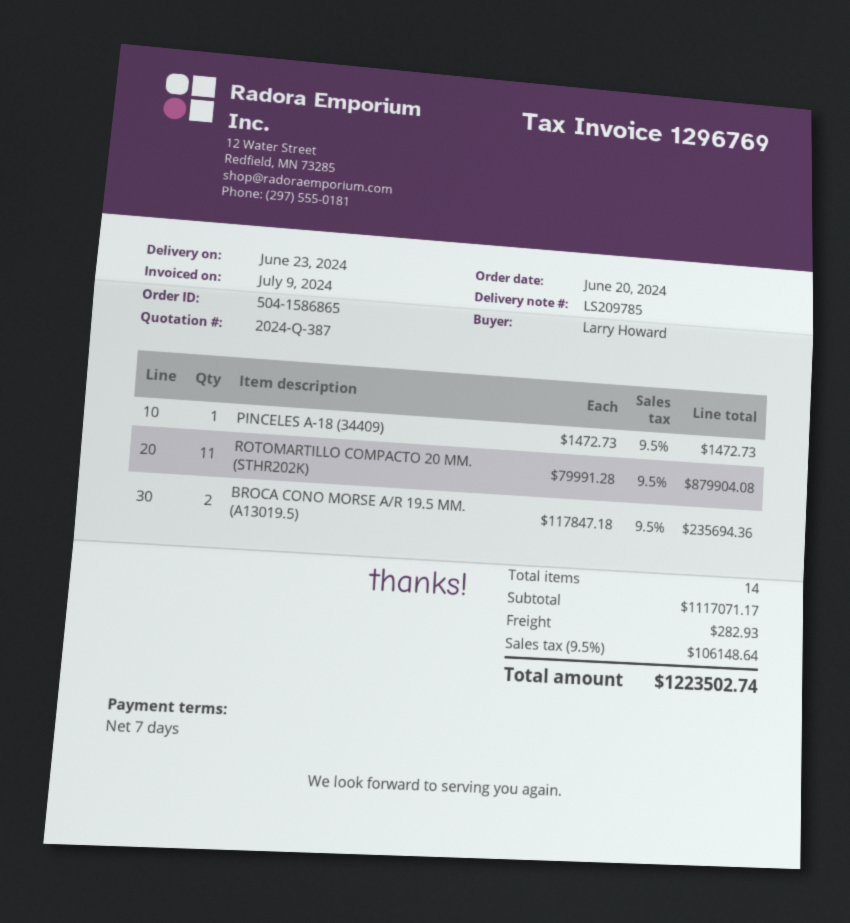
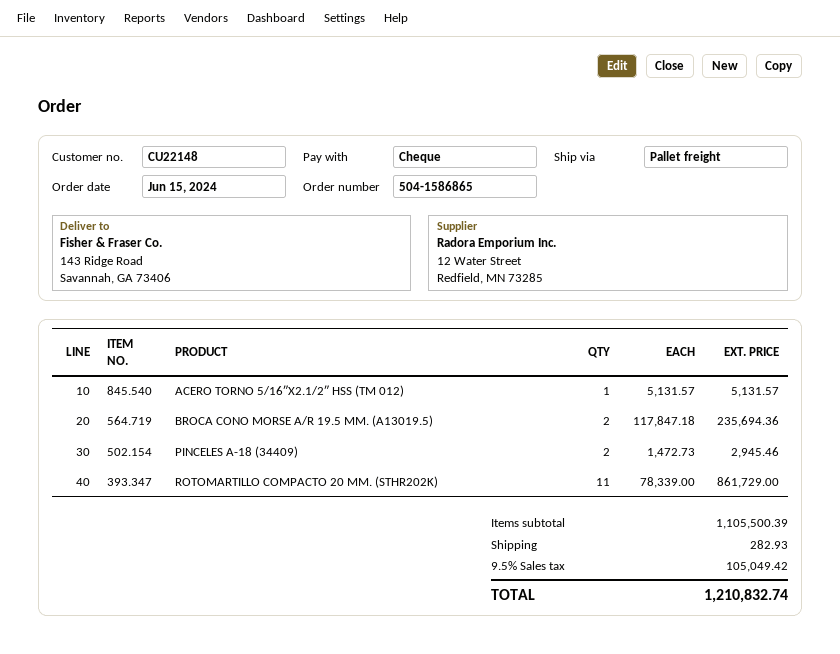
order date: 2024-06-20 -> 2024-06-15
PINCELES A-18 (34409): 1 x 1472.73 = 1472.73 -> 2 x 1472.73 = 2945.46
ROTOMARTILLO COMPACTO 20 MM. (STHR202K): 11 x 79991.28 = 879904.08 -> 11 x 78339.00 = 861729.00
ACERO TORNO 5/16″X2.1/2″ HSS (TM 012): none -> 1 x 5131.57 = 5131.57
subtotal: 1117071.17 -> 1105500.39
tax: 9.5% = 106148.64 -> 9.5% = 105049.42
total: 1223502.74 -> 1210832.74

